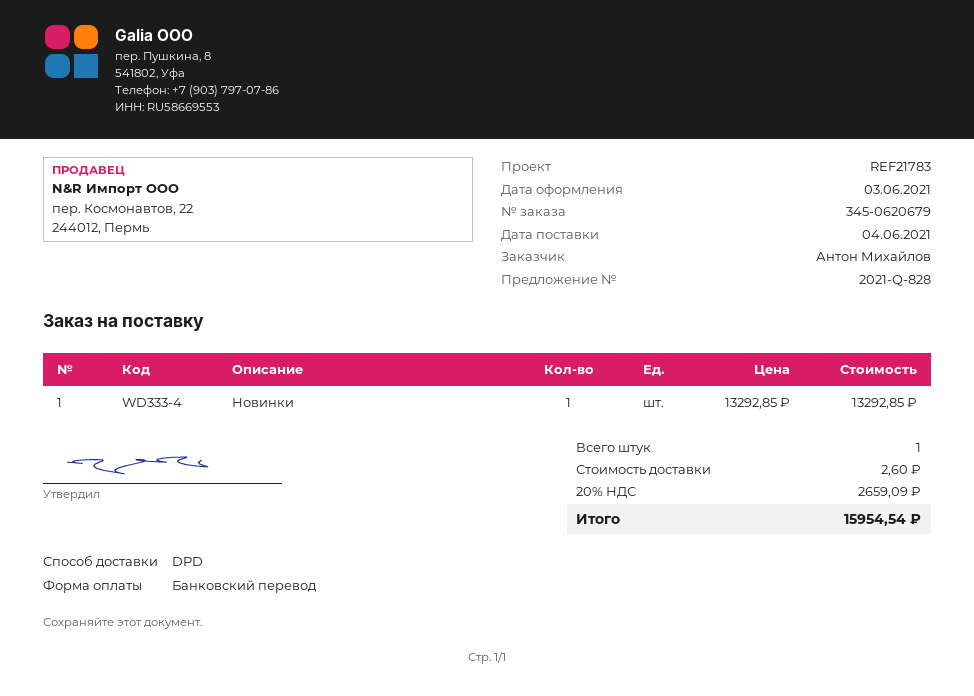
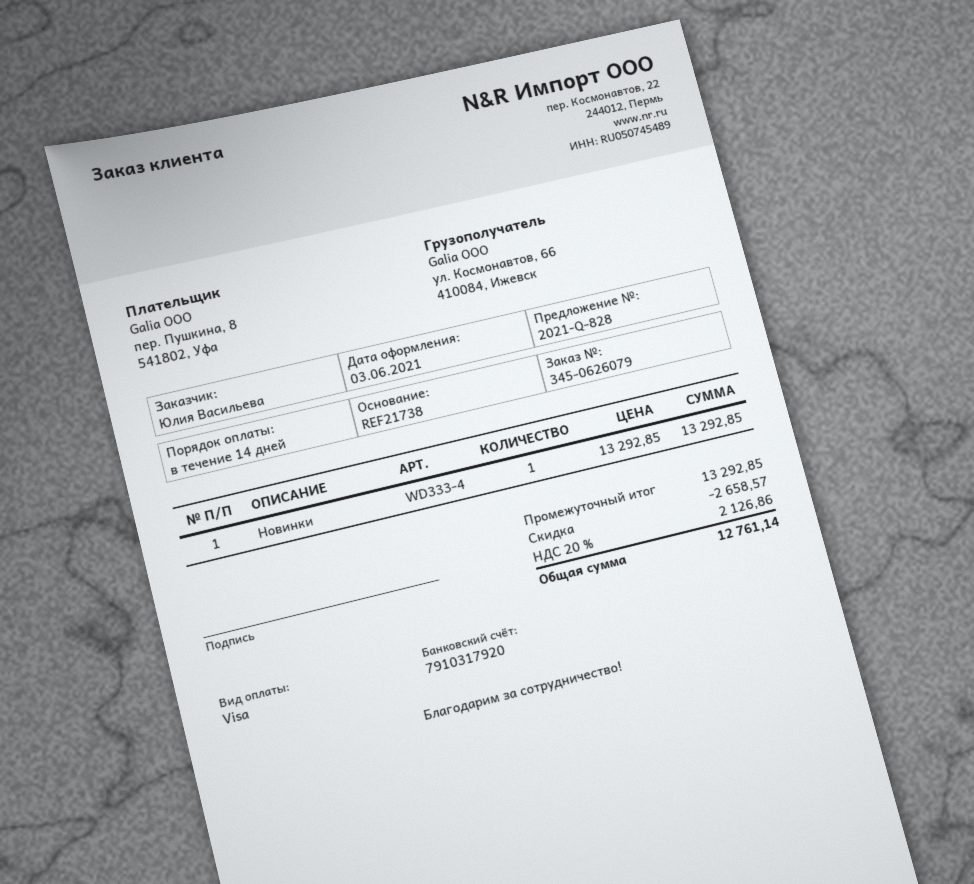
order number: 345-0620679 -> 345-0626079
reference: REF21783 -> REF21738
ordered by: Антон Михайлов -> Юлия Васильева
payment method: bank transfer -> Visa
discount: none -> 2658.57
shipping: 2.60 -> none
tax: 20% = 2659.09 -> 20% = 2126.86
total: 15954.54 -> 12761.14

